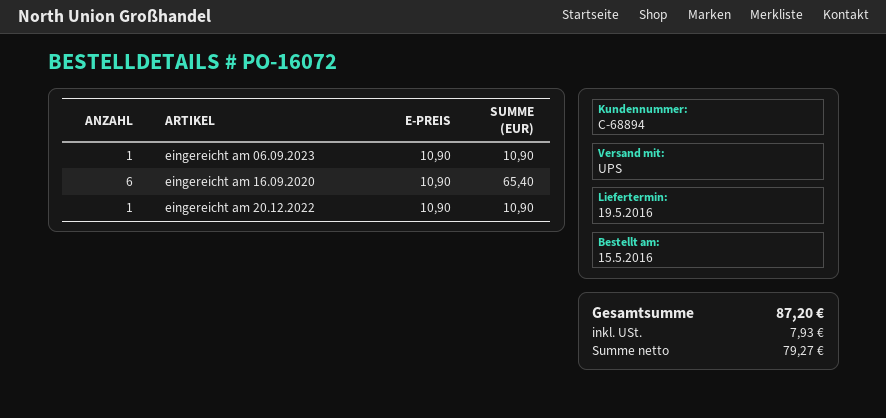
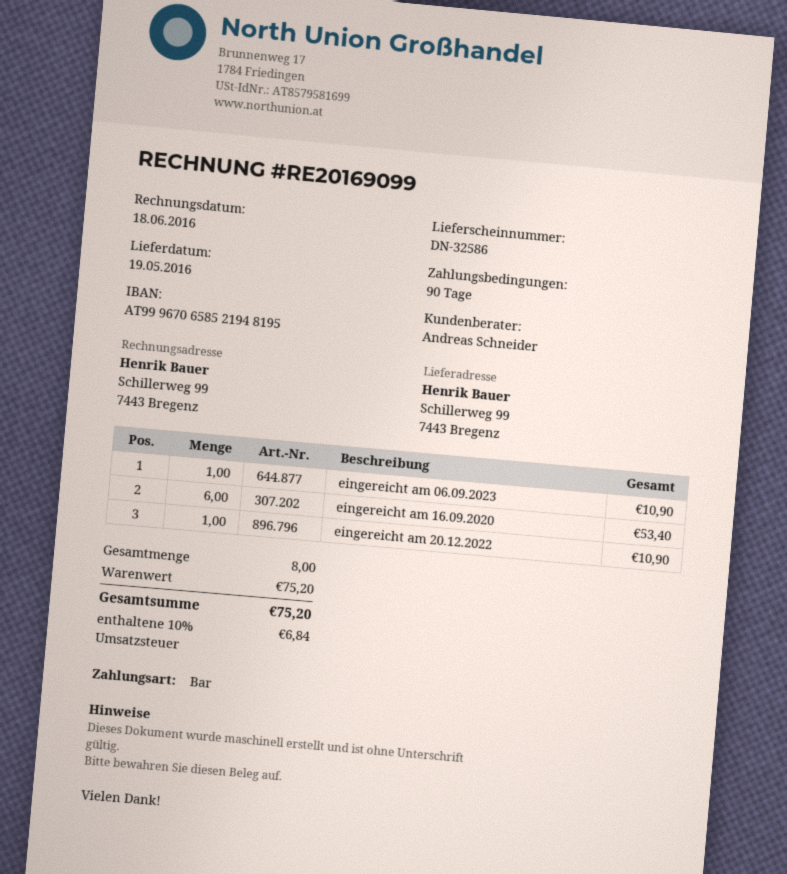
eingereicht am 16.09.2020: 6 for 65.40 -> 6 for 53.40
tax: 7.93 -> 6.84
total: 87.20 -> 75.20

